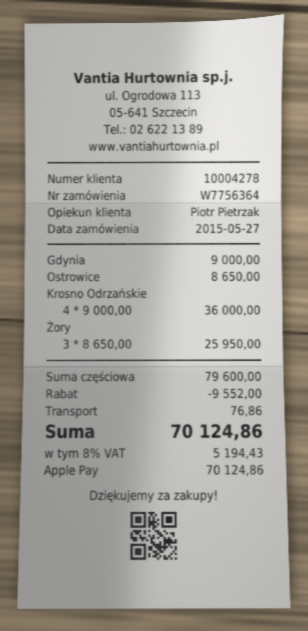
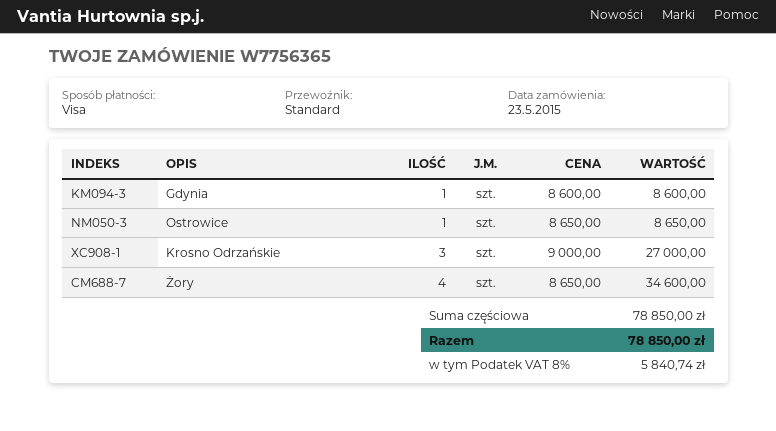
order number: W7756364 -> W7756365
order date: 2015-05-27 -> 2015-05-23
payment method: Apple Pay -> Visa
Gdynia: 1 x 9000.00 = 9000.00 -> 1 x 8600.00 = 8600.00
Krosno Odrzańskie: 4 x 9000.00 = 36000.00 -> 3 x 9000.00 = 27000.00
Żory: 3 x 8650.00 = 25950.00 -> 4 x 8650.00 = 34600.00
subtotal: 79600.00 -> 78850.00
discount: 9552.00 -> none
shipping: 76.86 -> none
tax: 8% = 5194.43 -> 8% = 5840.74
total: 70124.86 -> 78850.00

